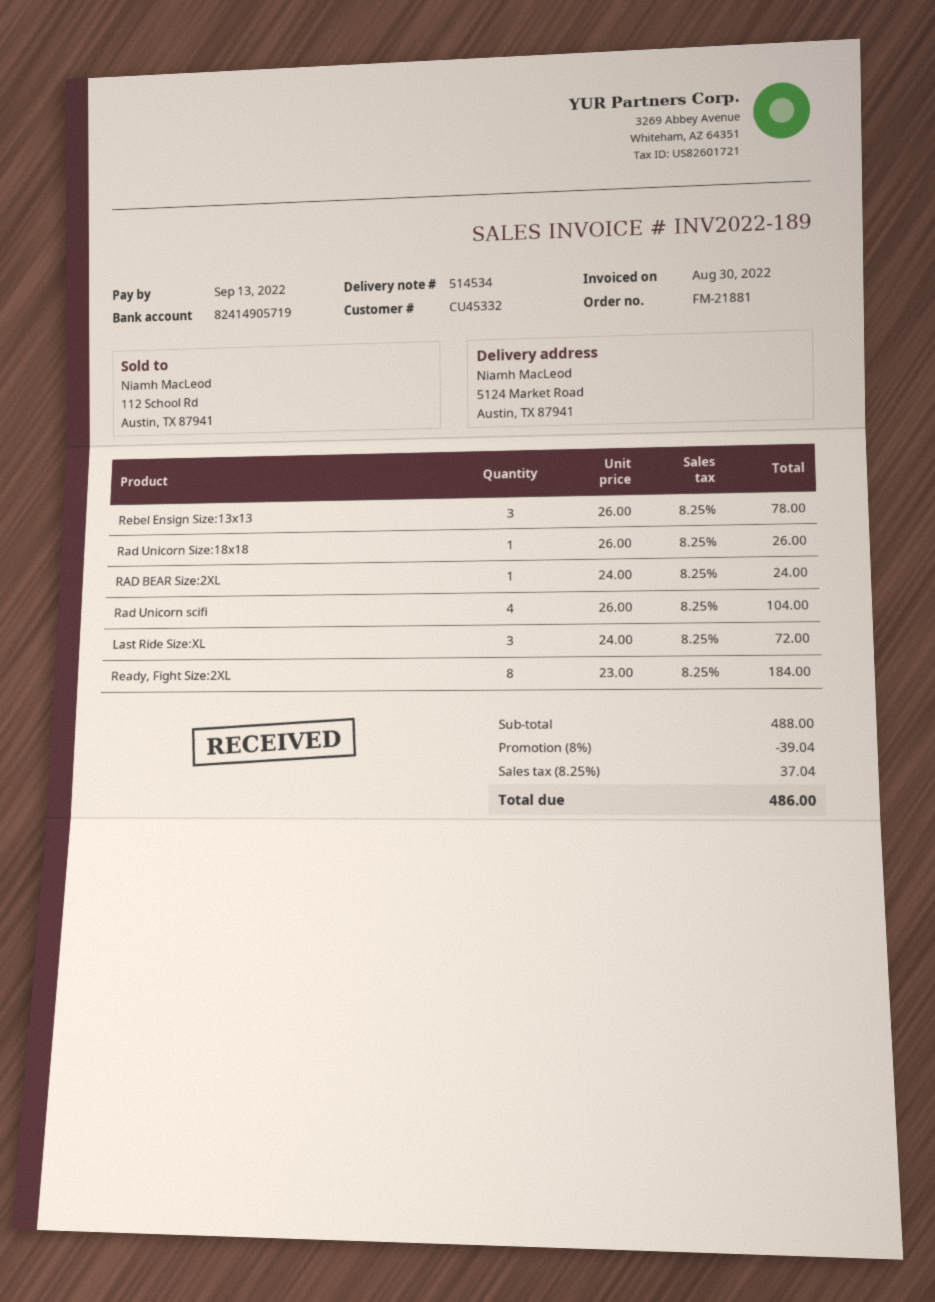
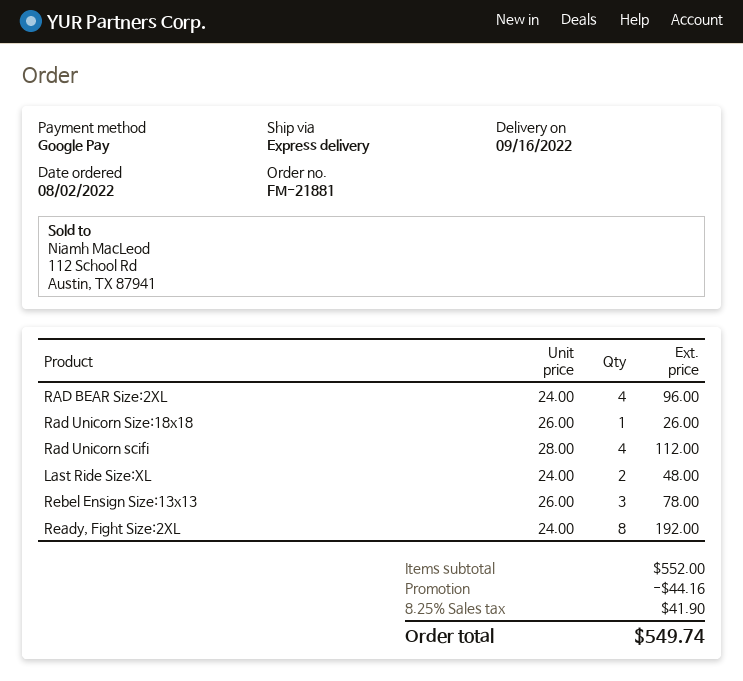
RAD BEAR Size:2XL: 1 x 24.00 = 24.00 -> 4 x 24.00 = 96.00
Rad Unicorn scifi: 4 x 26.00 = 104.00 -> 4 x 28.00 = 112.00
Last Ride Size:XL: 3 x 24.00 = 72.00 -> 2 x 24.00 = 48.00
Ready, Fight Size:2XL: 8 x 23.00 = 184.00 -> 8 x 24.00 = 192.00
subtotal: 488.00 -> 552.00
discount: 39.04 -> 44.16
tax: 8.25% = 37.04 -> 8.25% = 41.90
total: 486.00 -> 549.74

